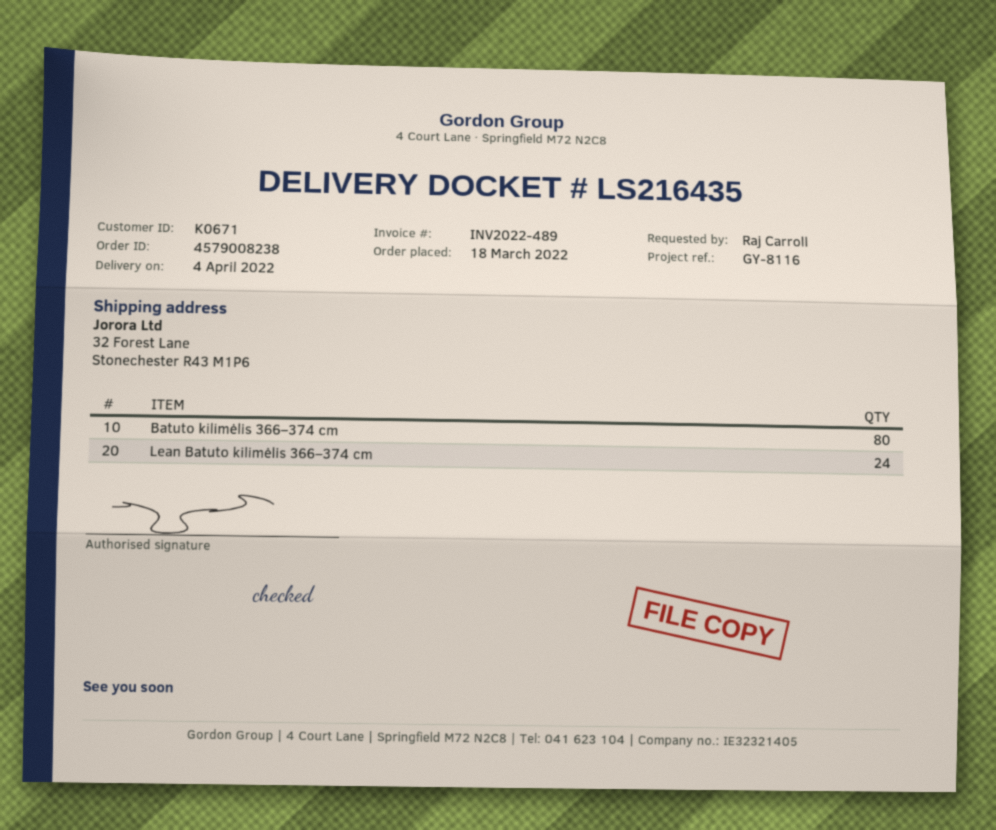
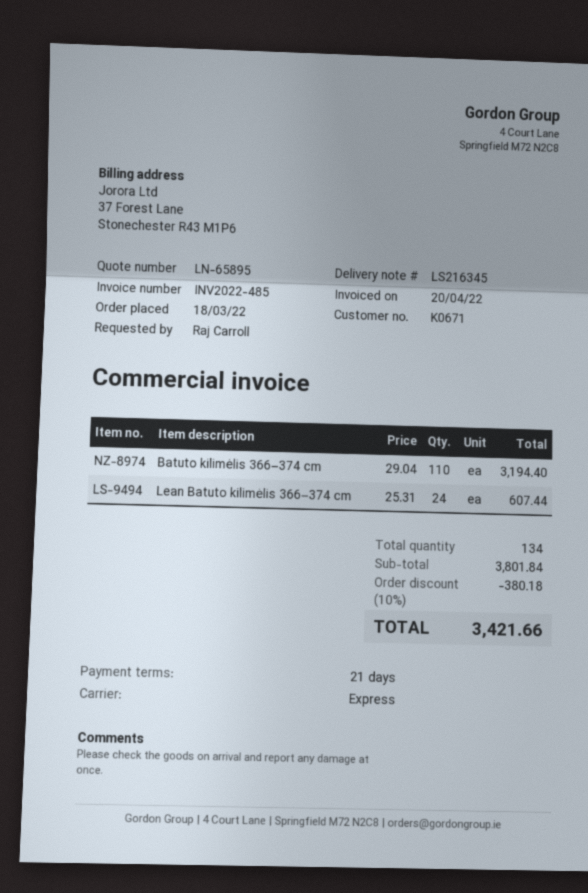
delivery note number: LS216435 -> LS216345
invoice number: INV2022-489 -> INV2022-485
Batuto kilimėlis 366–374 cm: 80 -> 110

